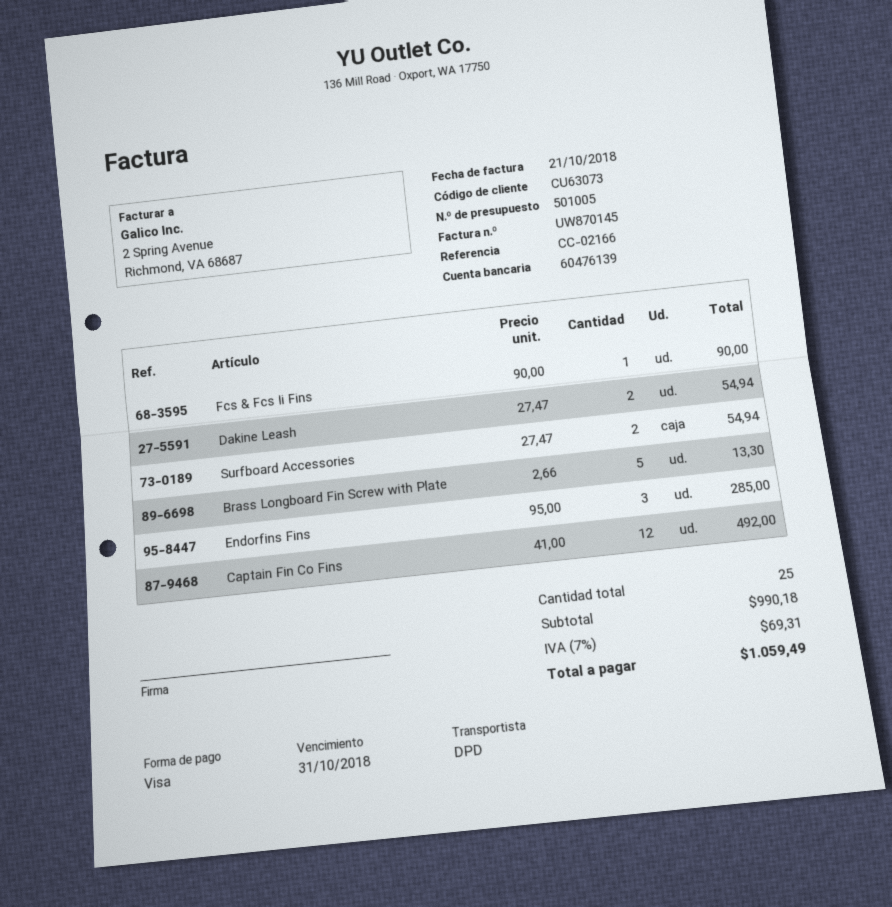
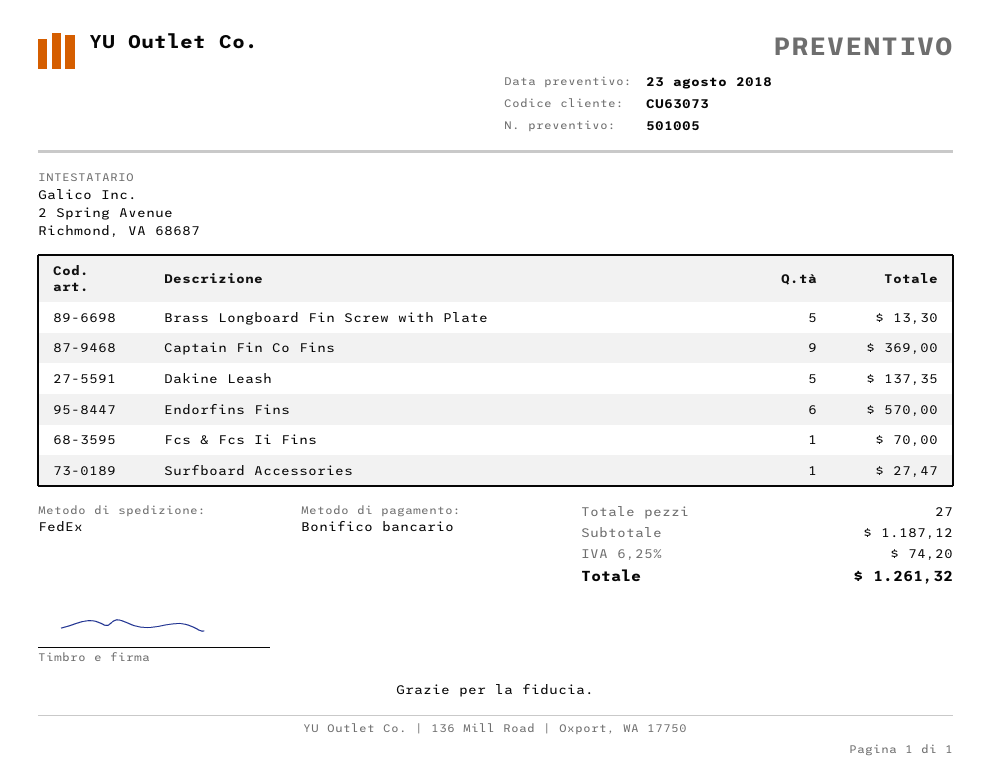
payment method: Visa -> bank transfer
shipping method: DPD -> FedEx
Fcs & Fcs Ii Fins: 1 for 90.00 -> 1 for 70.00
Dakine Leash: 2 for 54.94 -> 5 for 137.35
Surfboard Accessories: 2 for 54.94 -> 1 for 27.47
Endorfins Fins: 3 for 285.00 -> 6 for 570.00
Captain Fin Co Fins: 12 for 492.00 -> 9 for 369.00
total quantity: 25 -> 27
subtotal: 990.18 -> 1187.12
tax: 7% = 69.31 -> 6.25% = 74.20
total: 1059.49 -> 1261.32

